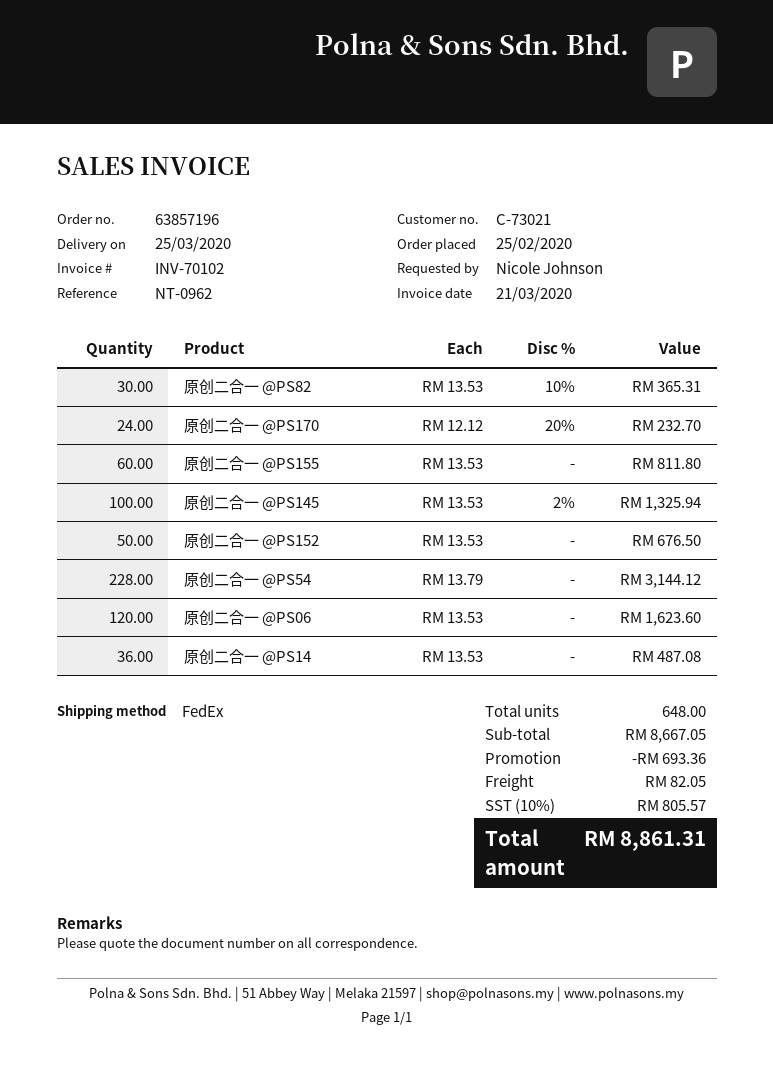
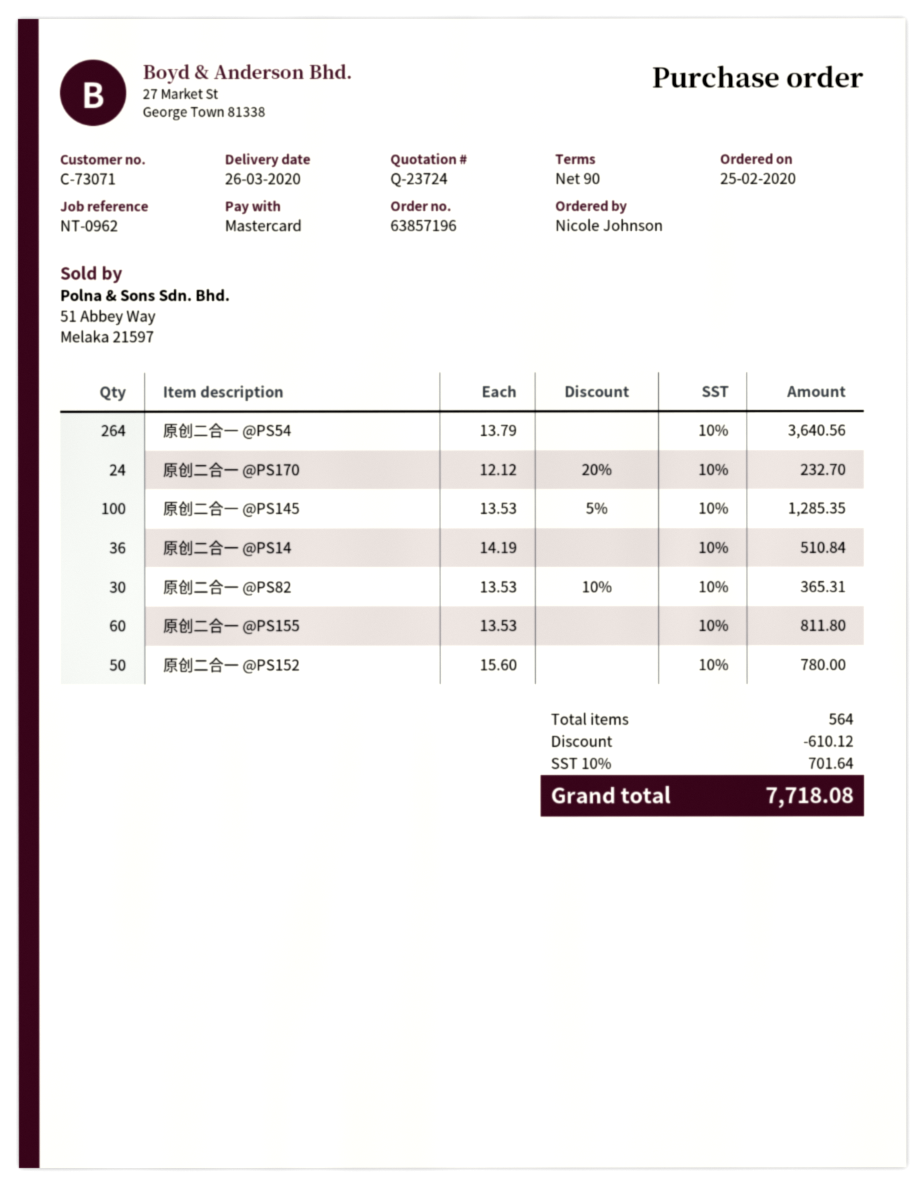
delivery date: 2020-03-25 -> 2020-03-26
customer number: C-73021 -> C-73071
原创二合一 @PS145: 100 x 13.53 - 2% = 1325.94 -> 100 x 13.53 - 5% = 1285.35
原创二合一 @PS152: 50 x 13.53 = 676.50 -> 50 x 15.60 = 780.00
原创二合一 @PS54: 228 x 13.79 = 3144.12 -> 264 x 13.79 = 3640.56
原创二合一 @PS06: 120 x 13.53 = 1623.60 -> none
原创二合一 @PS14: 36 x 13.53 = 487.08 -> 36 x 14.19 = 510.84
total quantity: 648 -> 564
discount: 693.36 -> 610.12
shipping: 82.05 -> none
tax: 10% = 805.57 -> 10% = 701.64
total: 8861.31 -> 7718.08

